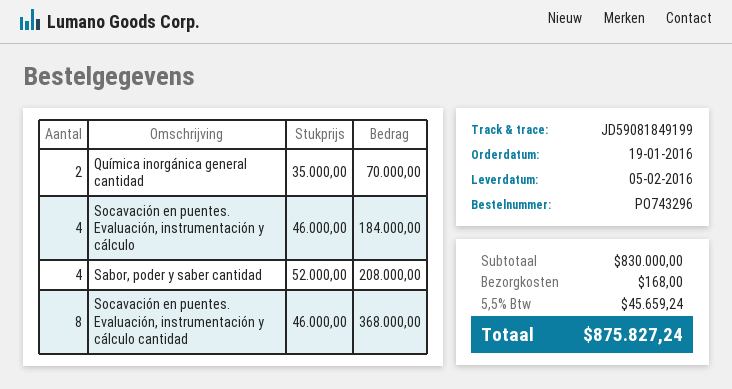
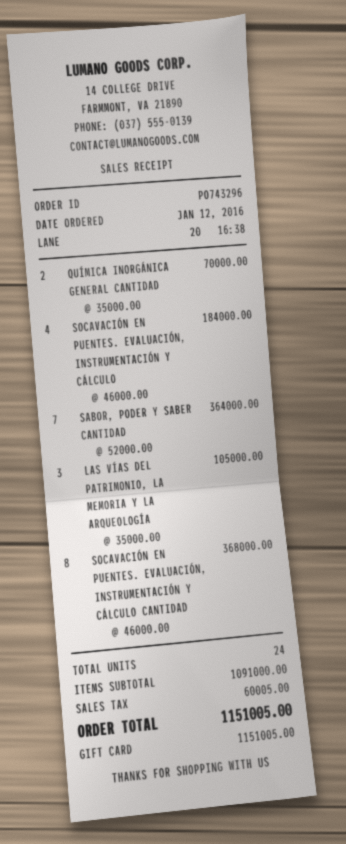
order date: 2016-01-19 -> 2016-01-12
Sabor, poder y saber cantidad: 4 x 52000.00 = 208000.00 -> 7 x 52000.00 = 364000.00
LAS VÍAS DEL PATRIMONIO, LA MEMORIA Y LA ARQUEOLOGÍA: none -> 3 x 35000.00 = 105000.00
subtotal: 830000.00 -> 1091000.00
shipping: 168.00 -> none
tax: 45659.24 -> 60005.00
total: 875827.24 -> 1151005.00

